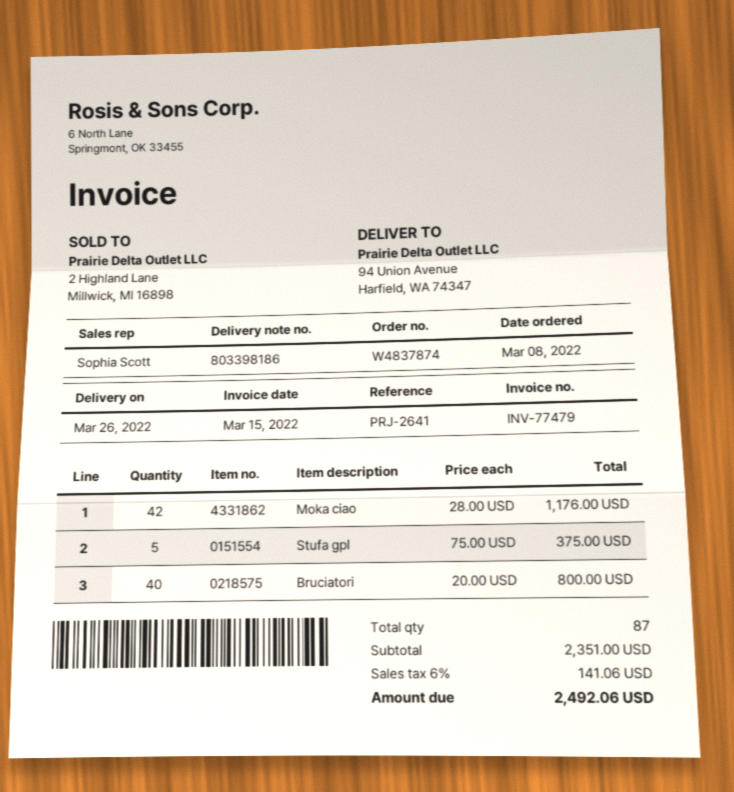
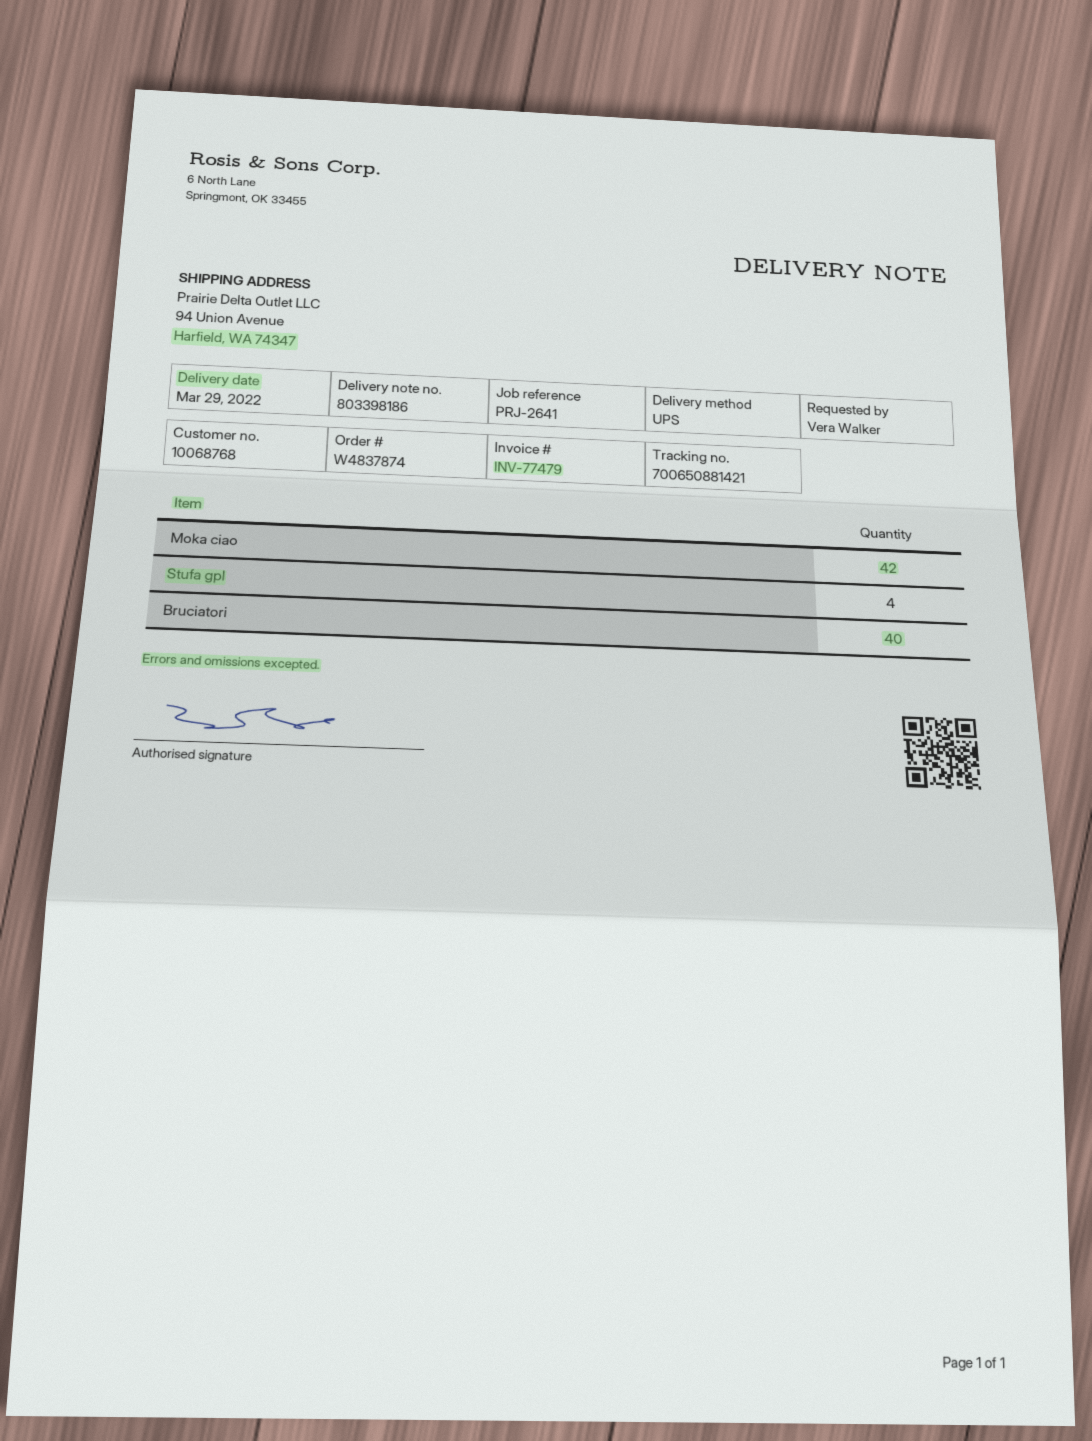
delivery date: 2022-03-26 -> 2022-03-29
Stufa gpl: 5 -> 4

